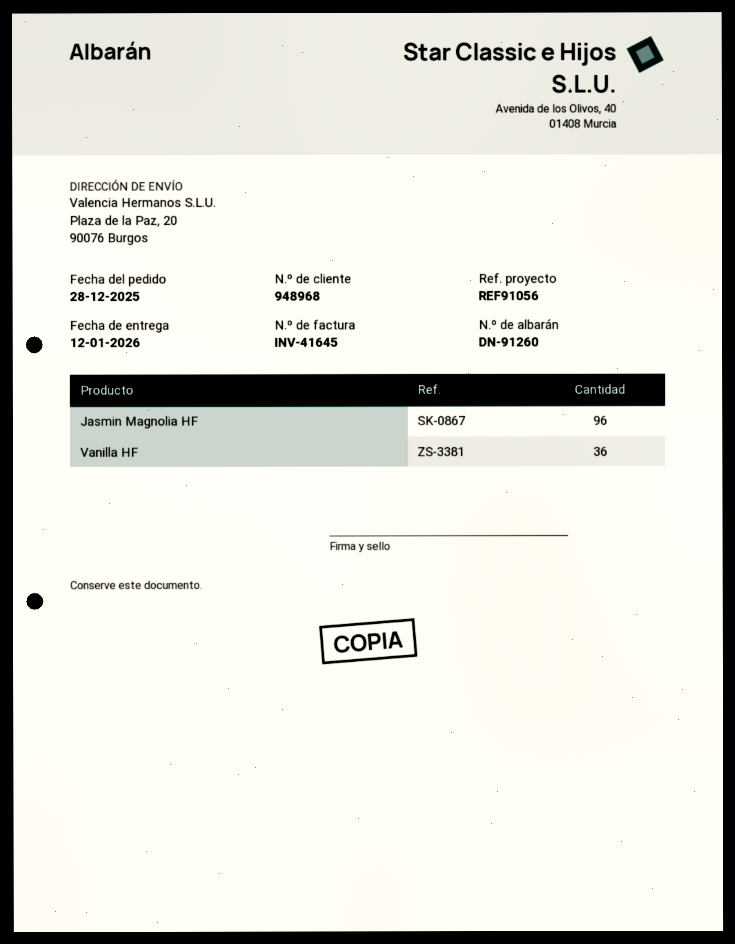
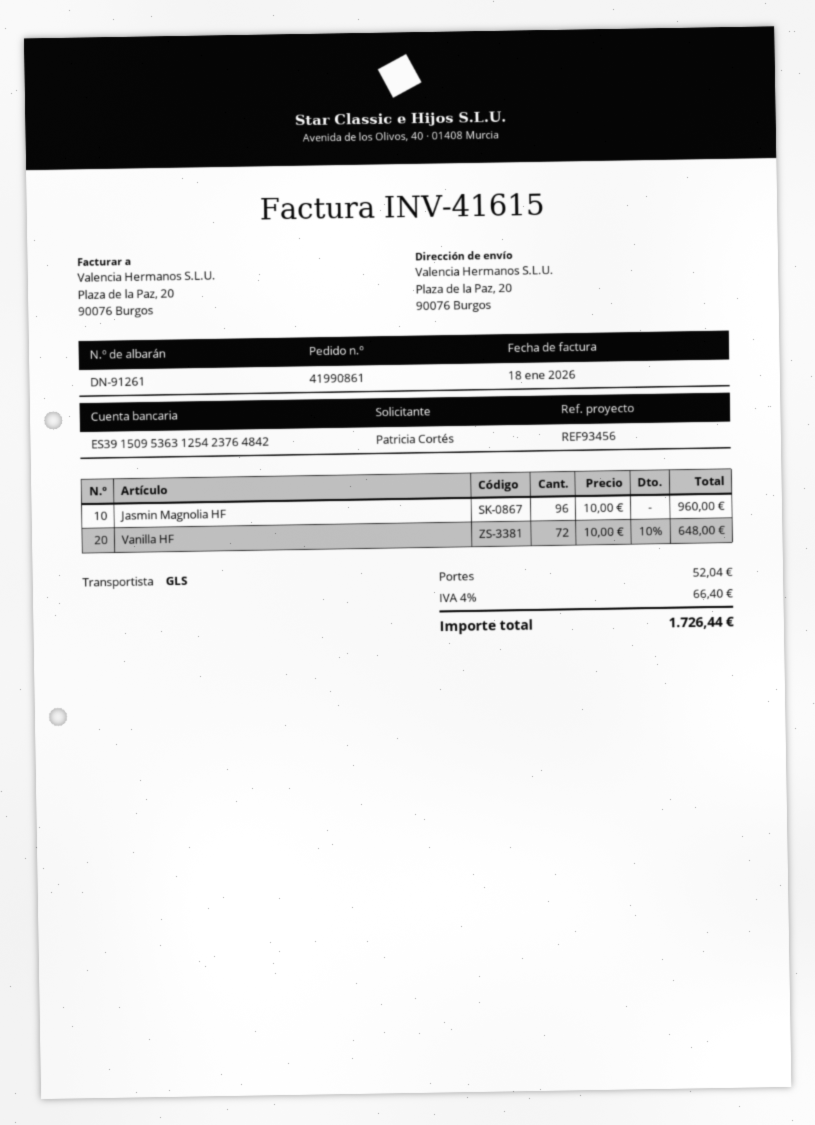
delivery note number: DN-91260 -> DN-91261
invoice number: INV-41645 -> INV-41615
reference: REF91056 -> REF93456
Vanilla HF: 36 -> 72

